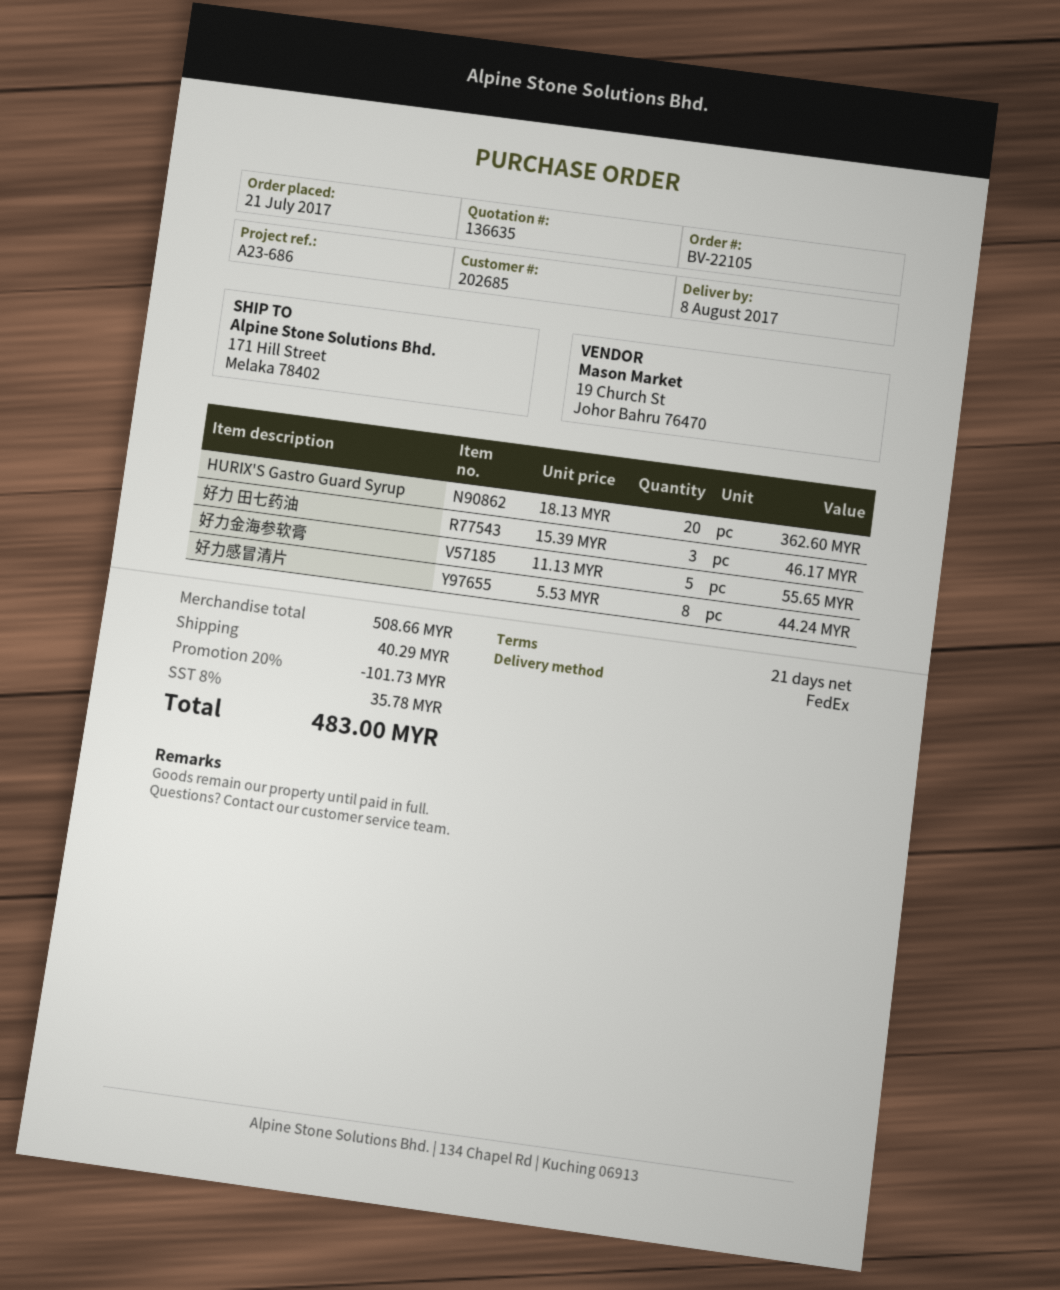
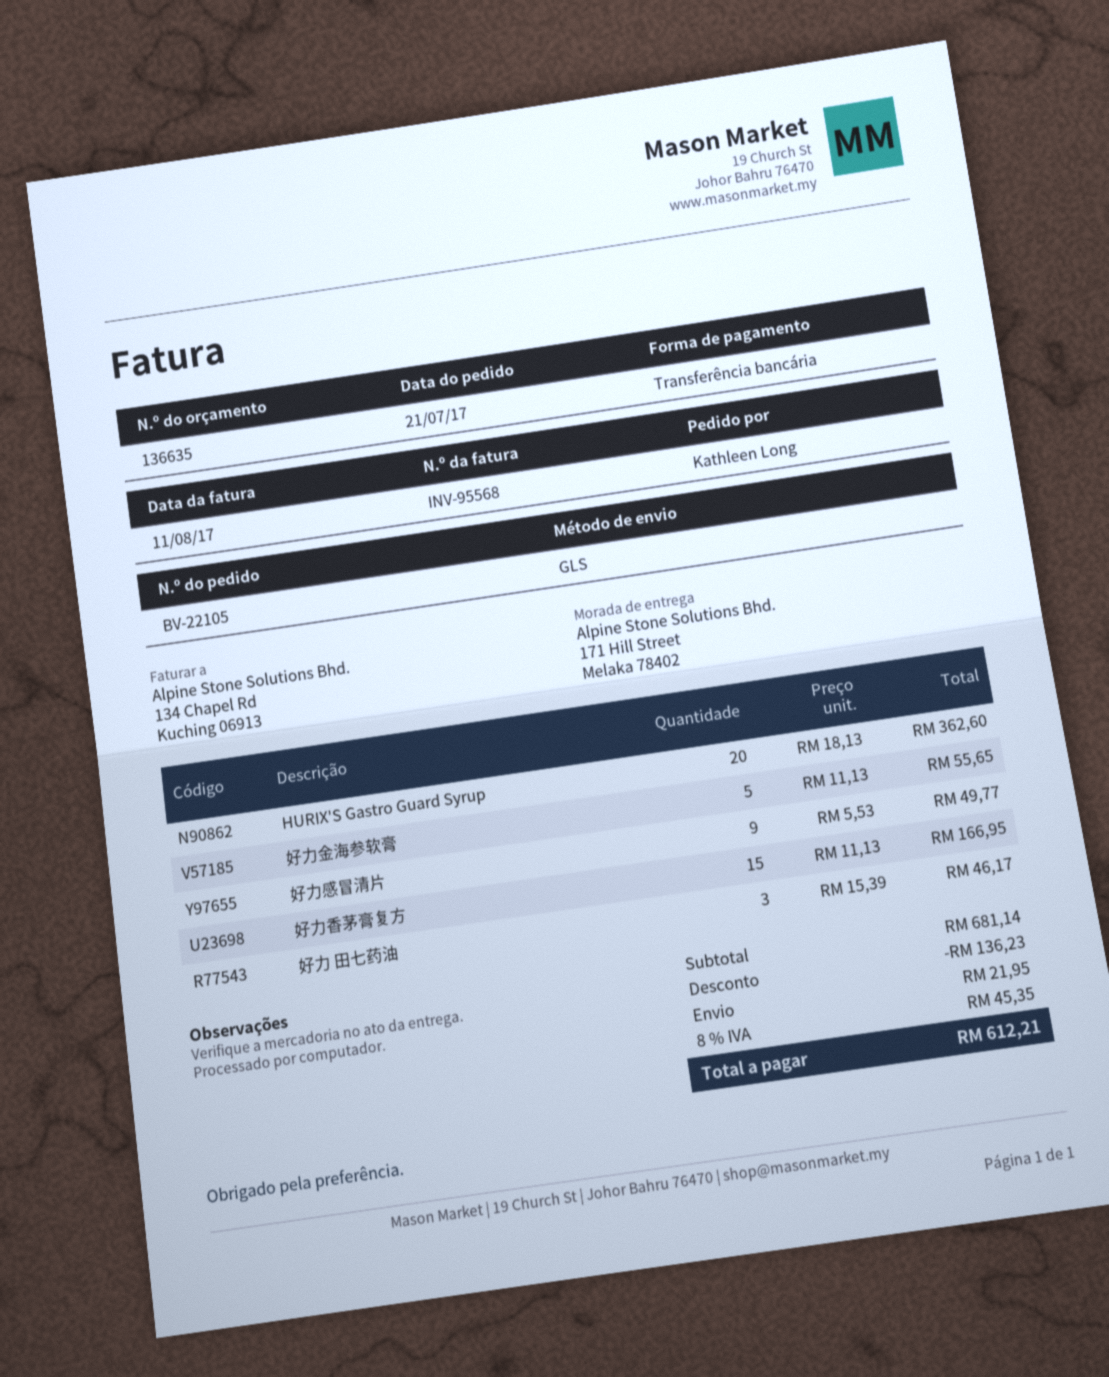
shipping method: FedEx -> GLS
好力感冒清片: 8 x 5.53 = 44.24 -> 9 x 5.53 = 49.77
好力香茅膏复方: none -> 15 x 11.13 = 166.95
subtotal: 508.66 -> 681.14
discount: 101.73 -> 136.23
shipping: 40.29 -> 21.95
tax: 8% = 35.78 -> 8% = 45.35
total: 483.00 -> 612.21

